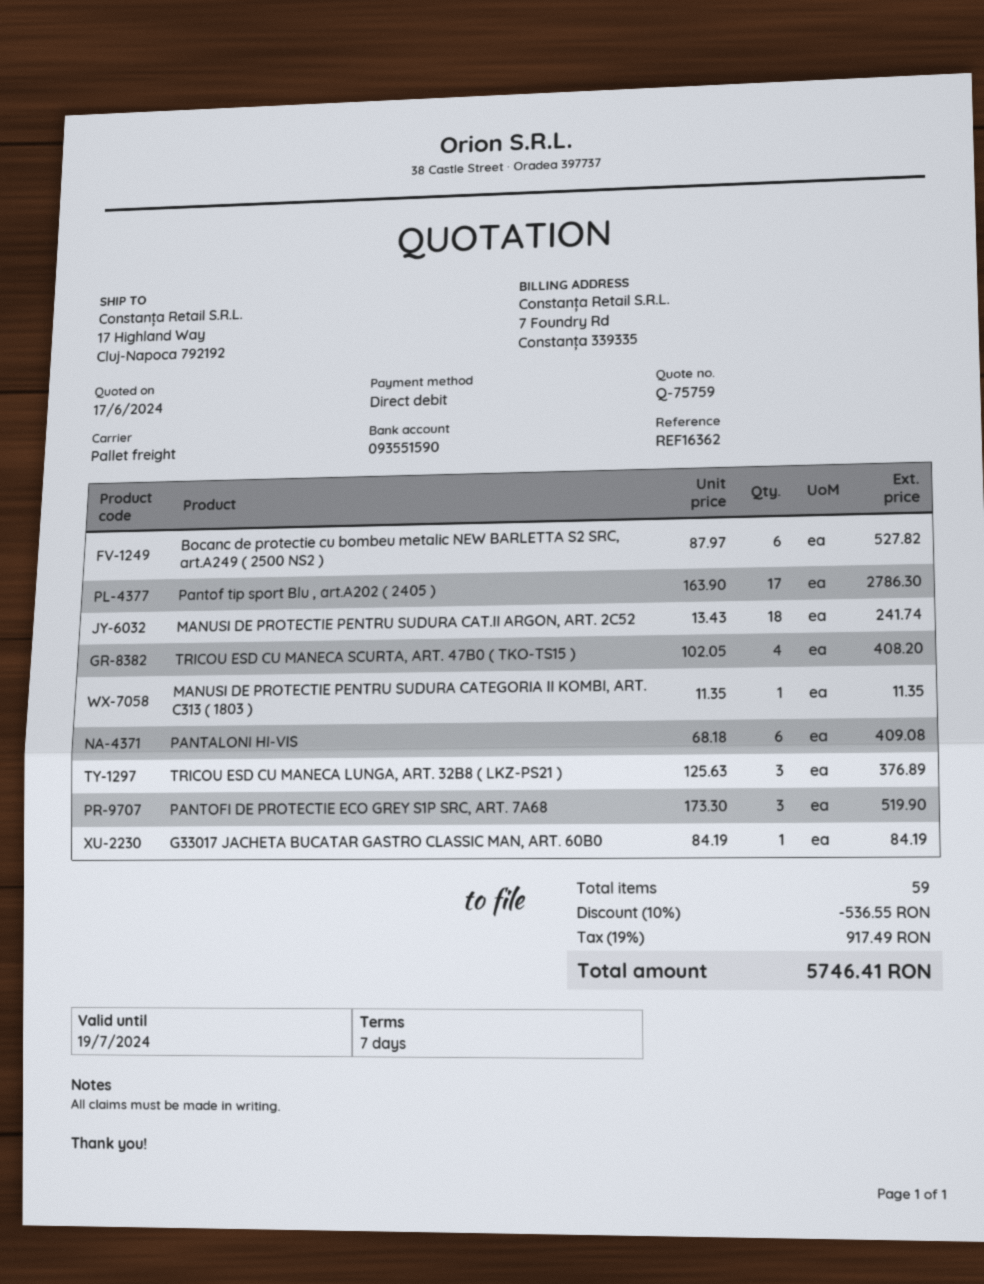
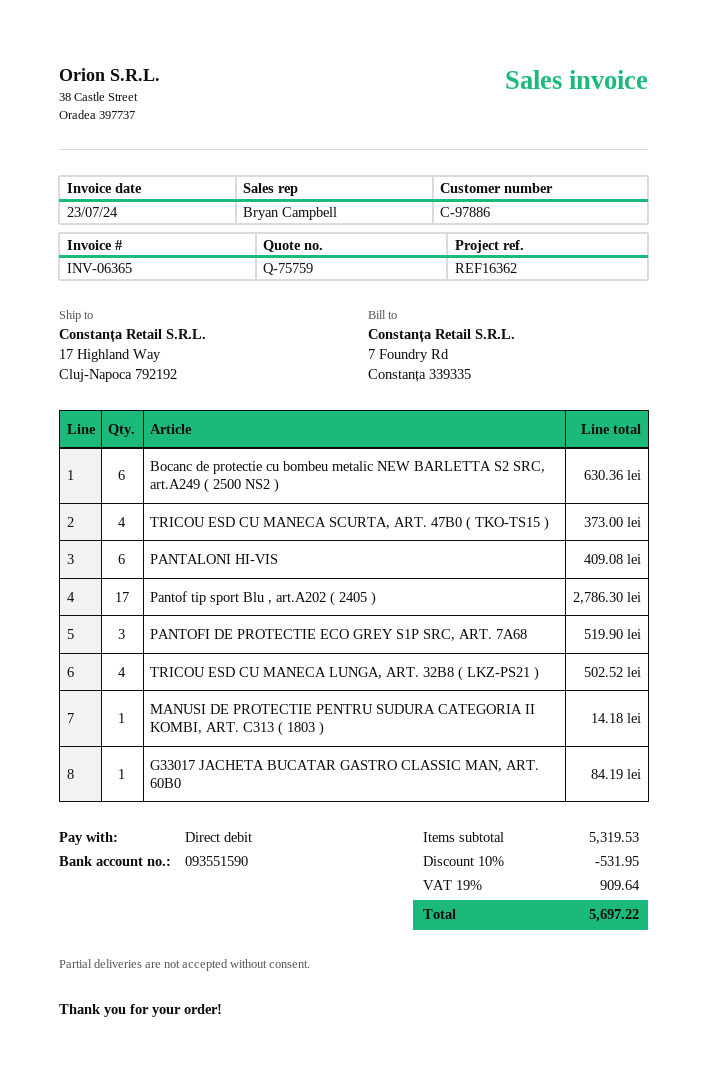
Bocanc de protectie cu bombeu metalic NEW BARLETTA S2 SRC, art.A249 ( 2500 NS2 ): 6 for 527.82 -> 6 for 630.36
MANUSI DE PROTECTIE PENTRU SUDURA CAT.II ARGON, ART. 2C52: 18 for 241.74 -> none
TRICOU ESD CU MANECA SCURTA, ART. 47B0 ( TKO-TS15 ): 4 for 408.20 -> 4 for 373.00
MANUSI DE PROTECTIE PENTRU SUDURA CATEGORIA II KOMBI, ART. C313 ( 1803 ): 1 for 11.35 -> 1 for 14.18
TRICOU ESD CU MANECA LUNGA, ART. 32B8 ( LKZ-PS21 ): 3 for 376.89 -> 4 for 502.52
discount: 10% = 536.55 -> 10% = 531.95
tax: 19% = 917.49 -> 19% = 909.64
total: 5746.41 -> 5697.22

